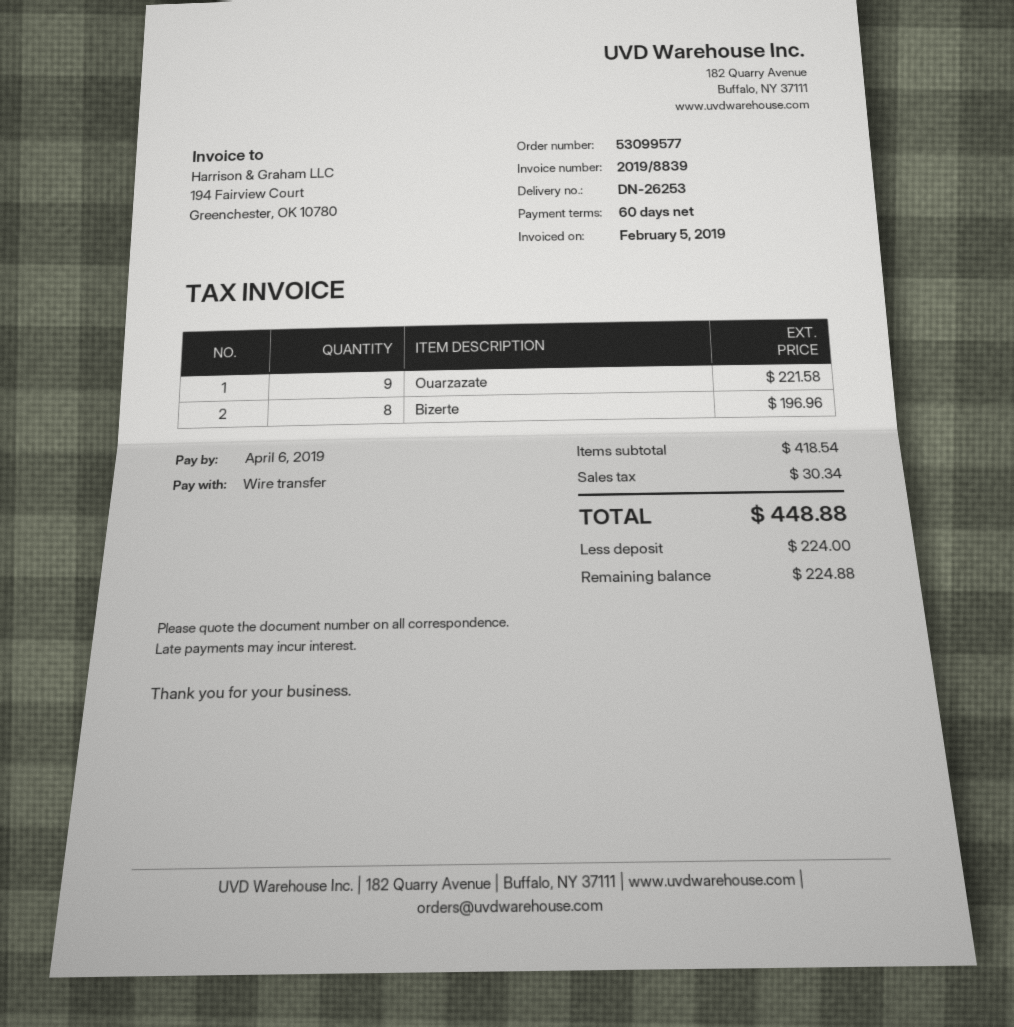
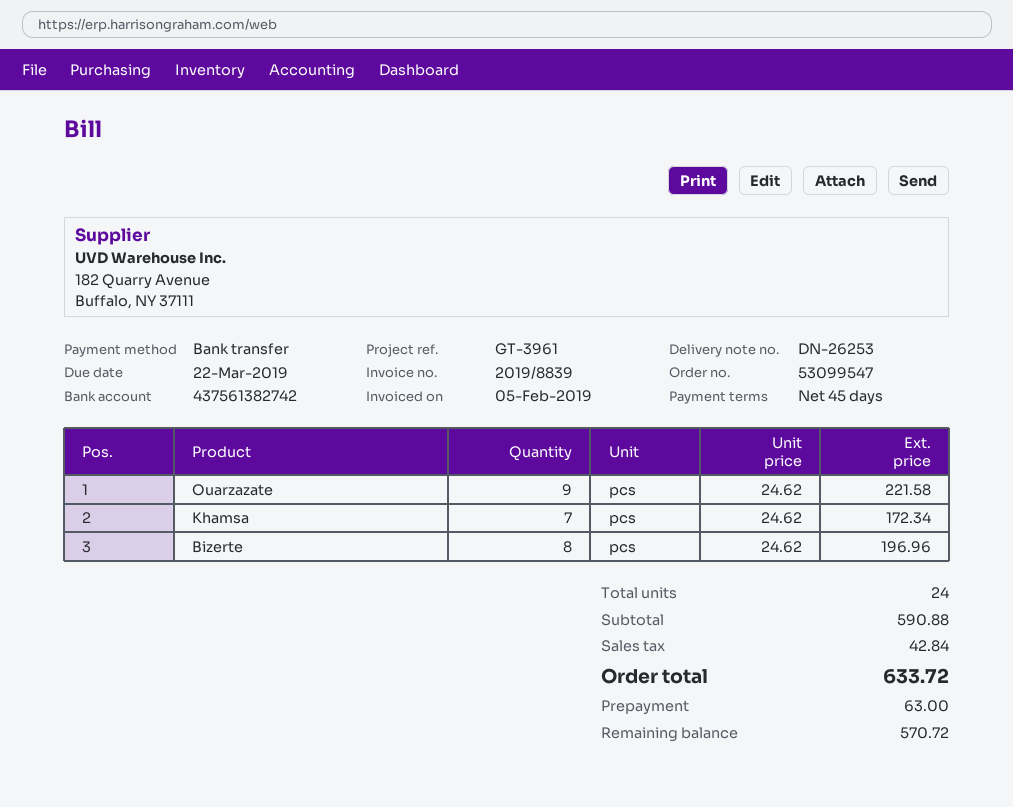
order number: 53099577 -> 53099547
payment terms: 60 days -> 45 days
due date: 2019-04-06 -> 2019-03-22
Khamsa: none -> 7 for 172.34
subtotal: 418.54 -> 590.88
tax: 30.34 -> 42.84
total: 448.88 -> 633.72
deposit: 224.00 -> 63.00
balance: 224.88 -> 570.72

